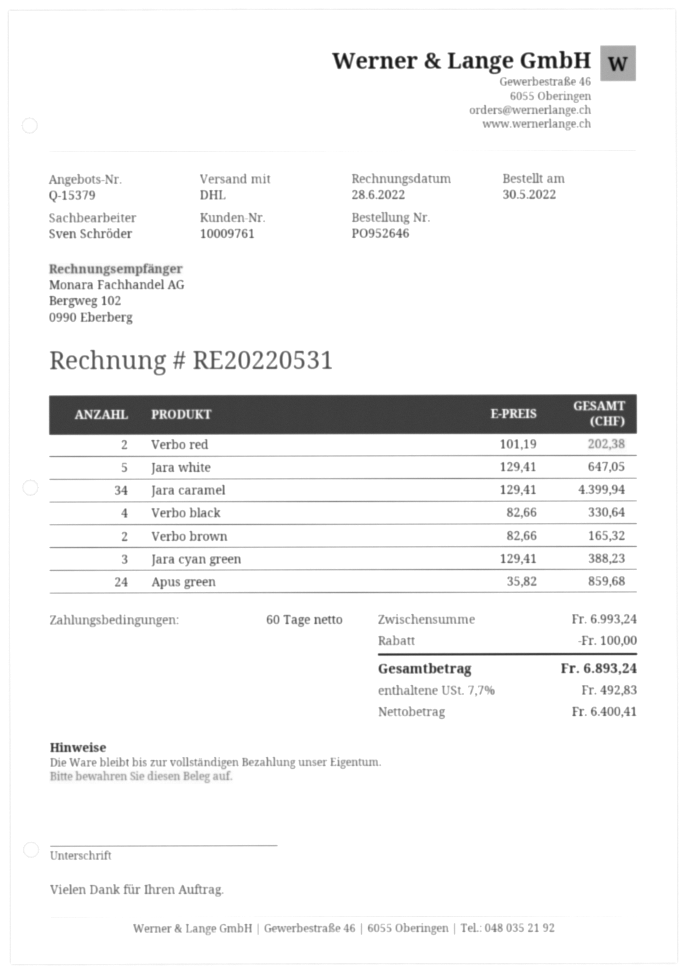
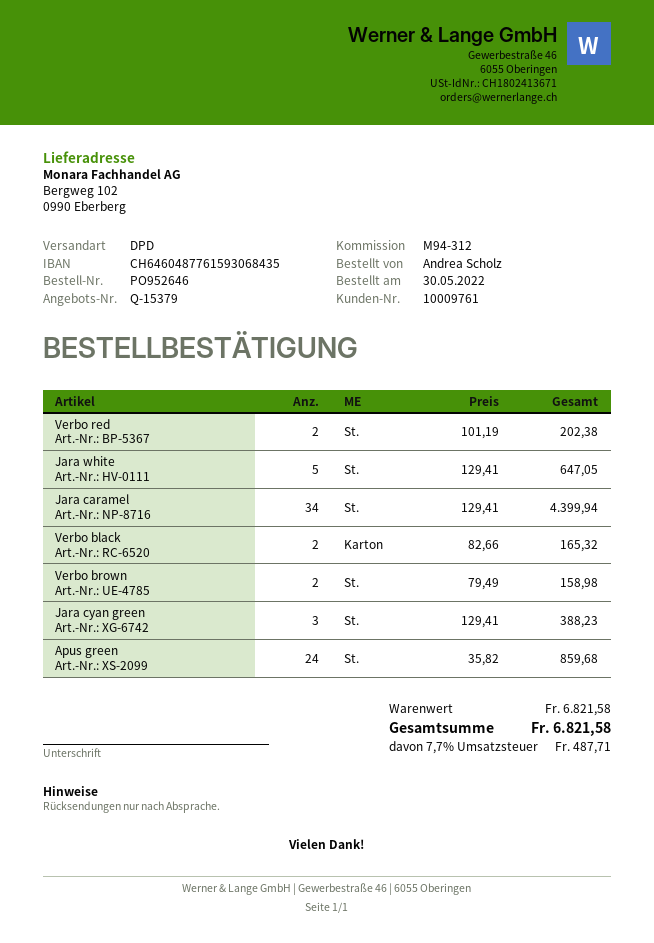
shipping method: DHL -> DPD
Verbo black: 4 x 82.66 = 330.64 -> 2 x 82.66 = 165.32
Verbo brown: 2 x 82.66 = 165.32 -> 2 x 79.49 = 158.98
subtotal: 6993.24 -> 6821.58
discount: 100.00 -> none
tax: 7.7% = 492.83 -> 7.7% = 487.71
total: 6893.24 -> 6821.58

